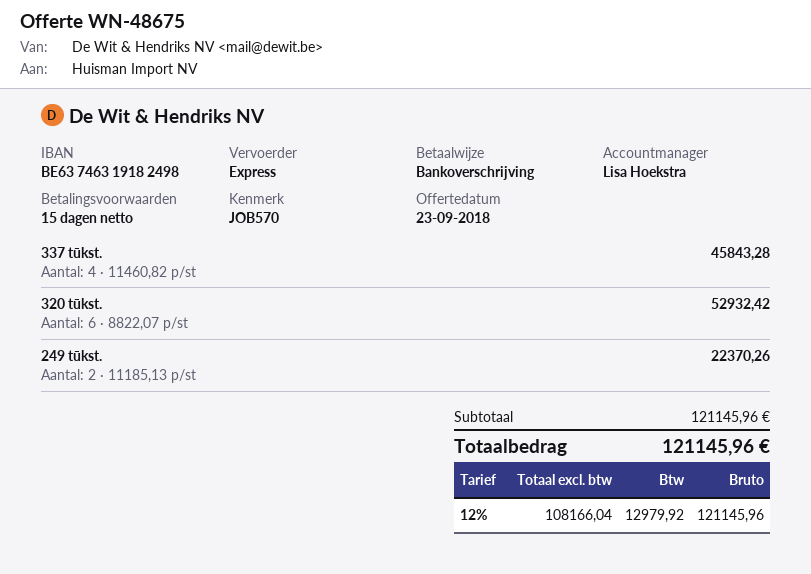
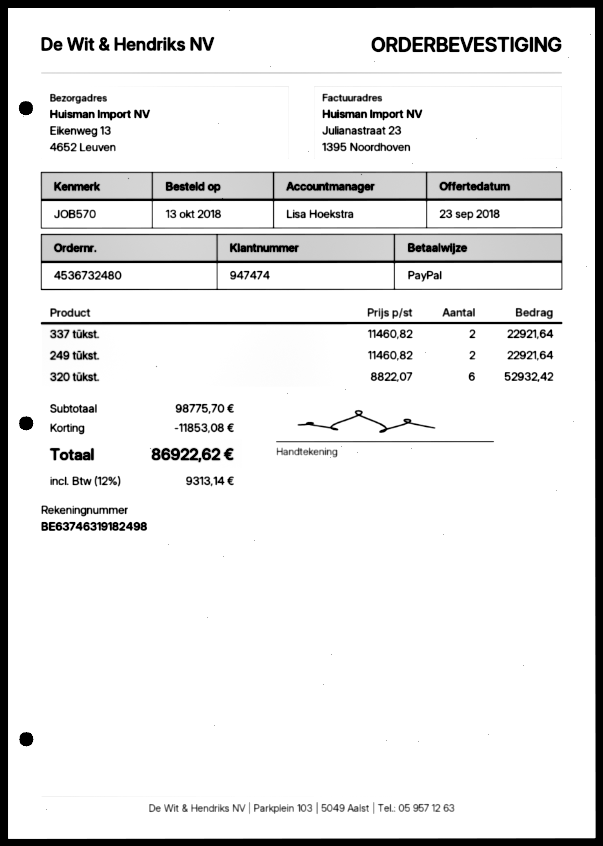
payment method: bank transfer -> PayPal
337 tūkst.: 4 x 11460.82 = 45843.28 -> 2 x 11460.82 = 22921.64
249 tūkst.: 2 x 11185.13 = 22370.26 -> 2 x 11460.82 = 22921.64
subtotal: 121145.96 -> 98775.70
discount: none -> 11853.08
tax: 12% = 12979.92 -> 12% = 9313.14
total: 121145.96 -> 86922.62

